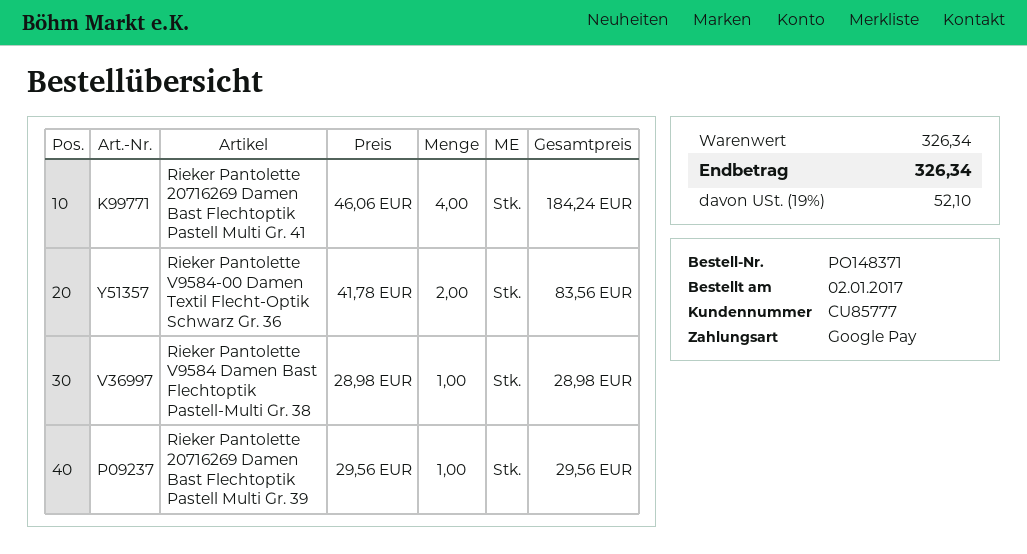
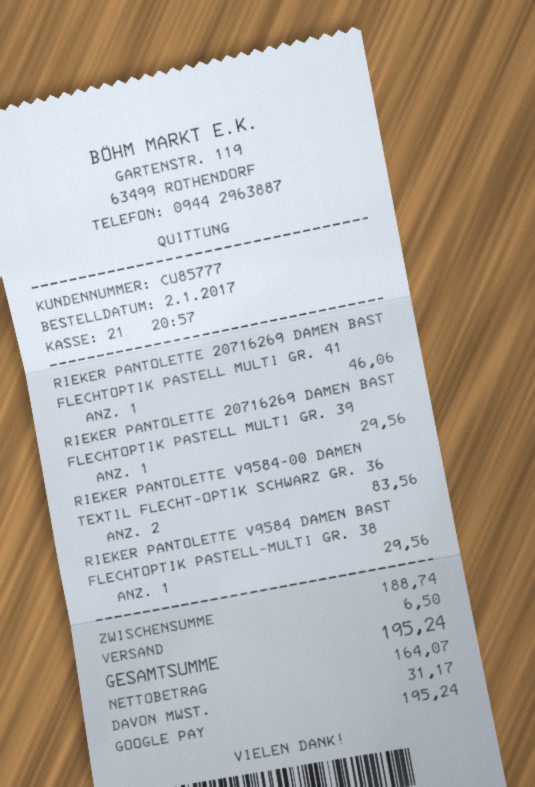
Rieker Pantolette 20716269 Damen Bast Flechtoptik Pastell Multi Gr. 41: 4 for 184.24 -> 1 for 46.06
Rieker Pantolette V9584 Damen Bast Flechtoptik Pastell-Multi Gr. 38: 1 for 28.98 -> 1 for 29.56
subtotal: 326.34 -> 188.74
shipping: none -> 6.50
tax: 52.10 -> 31.17
total: 326.34 -> 195.24

